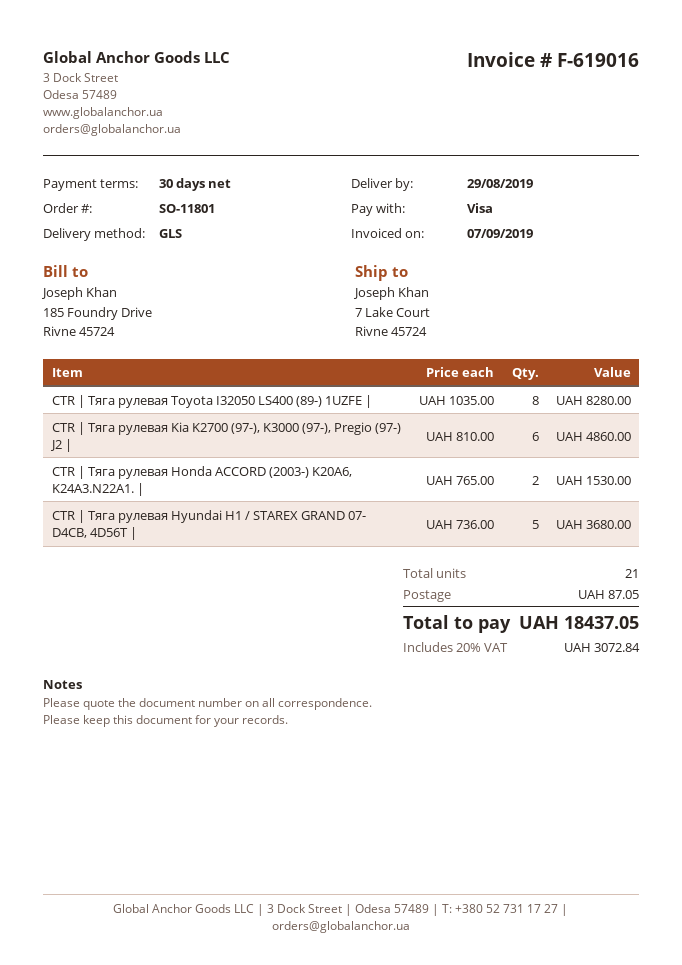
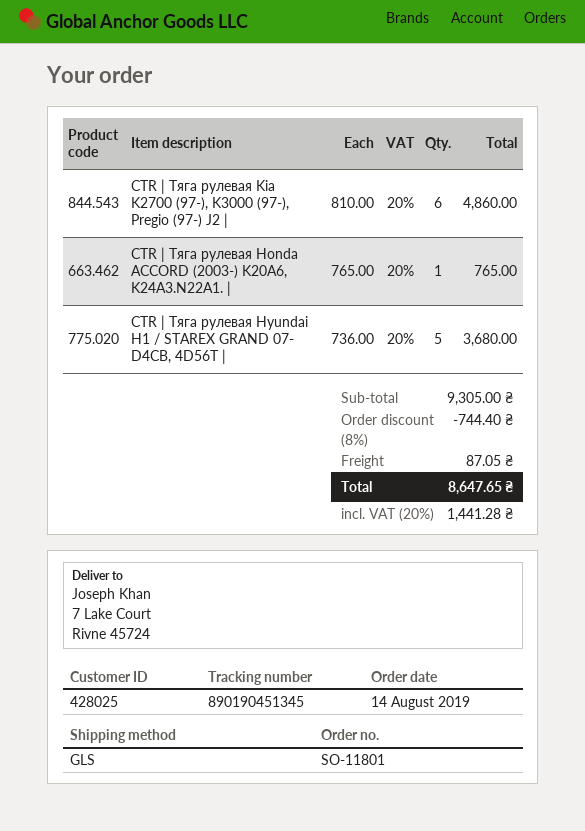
CTR | Тяга рулевая Toyota I32050 LS400 (89-) 1UZFE |: 8 x 1035.00 = 8280.00 -> none
CTR | Тяга рулевая Honda ACCORD (2003-) K20A6, K24A3.N22A1. |: 2 x 765.00 = 1530.00 -> 1 x 765.00 = 765.00
discount: none -> 8% = 744.40
tax: 20% = 3072.84 -> 20% = 1441.28
total: 18437.05 -> 8647.65

